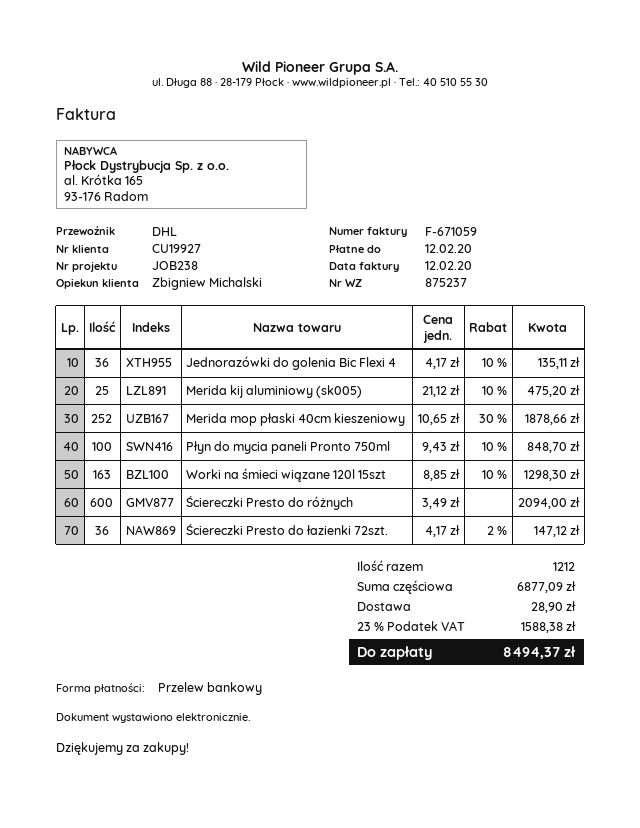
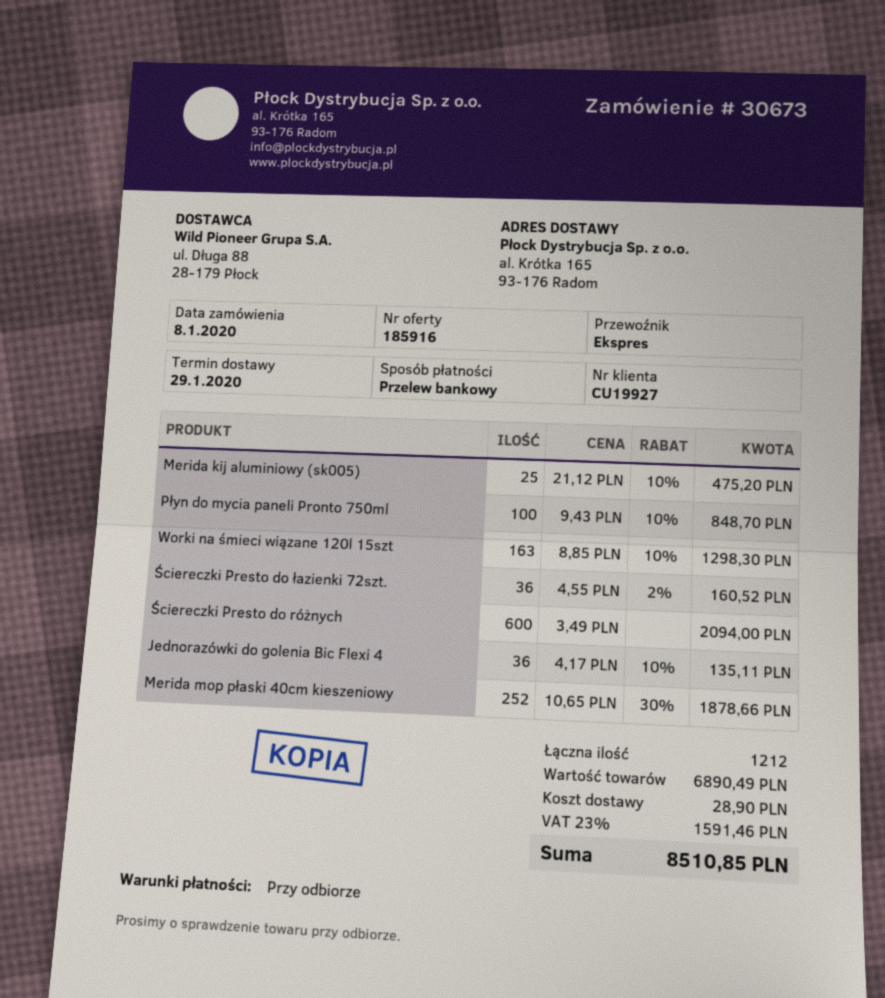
shipping method: DHL -> express
Ściereczki Presto do łazienki 72szt.: 36 x 4.17 - 2% = 147.12 -> 36 x 4.55 - 2% = 160.52
subtotal: 6877.09 -> 6890.49
tax: 23% = 1588.38 -> 23% = 1591.46
total: 8494.37 -> 8510.85

